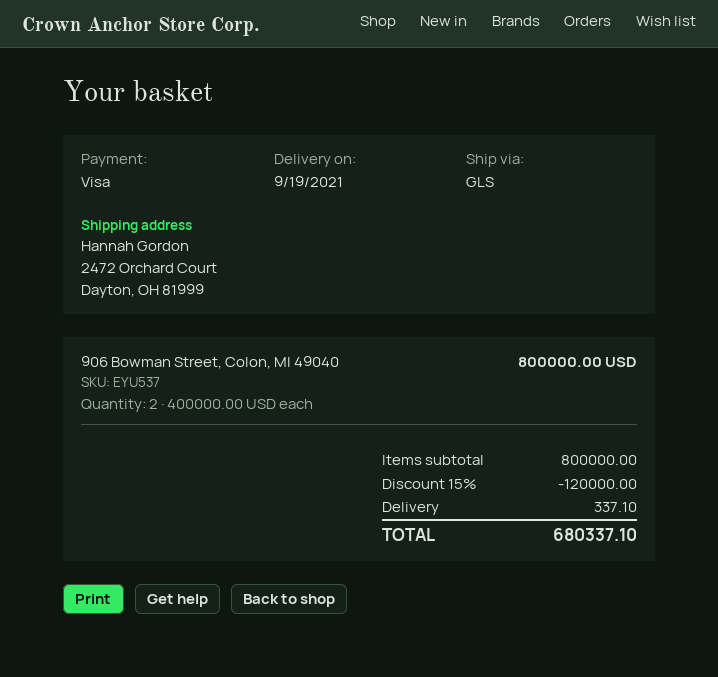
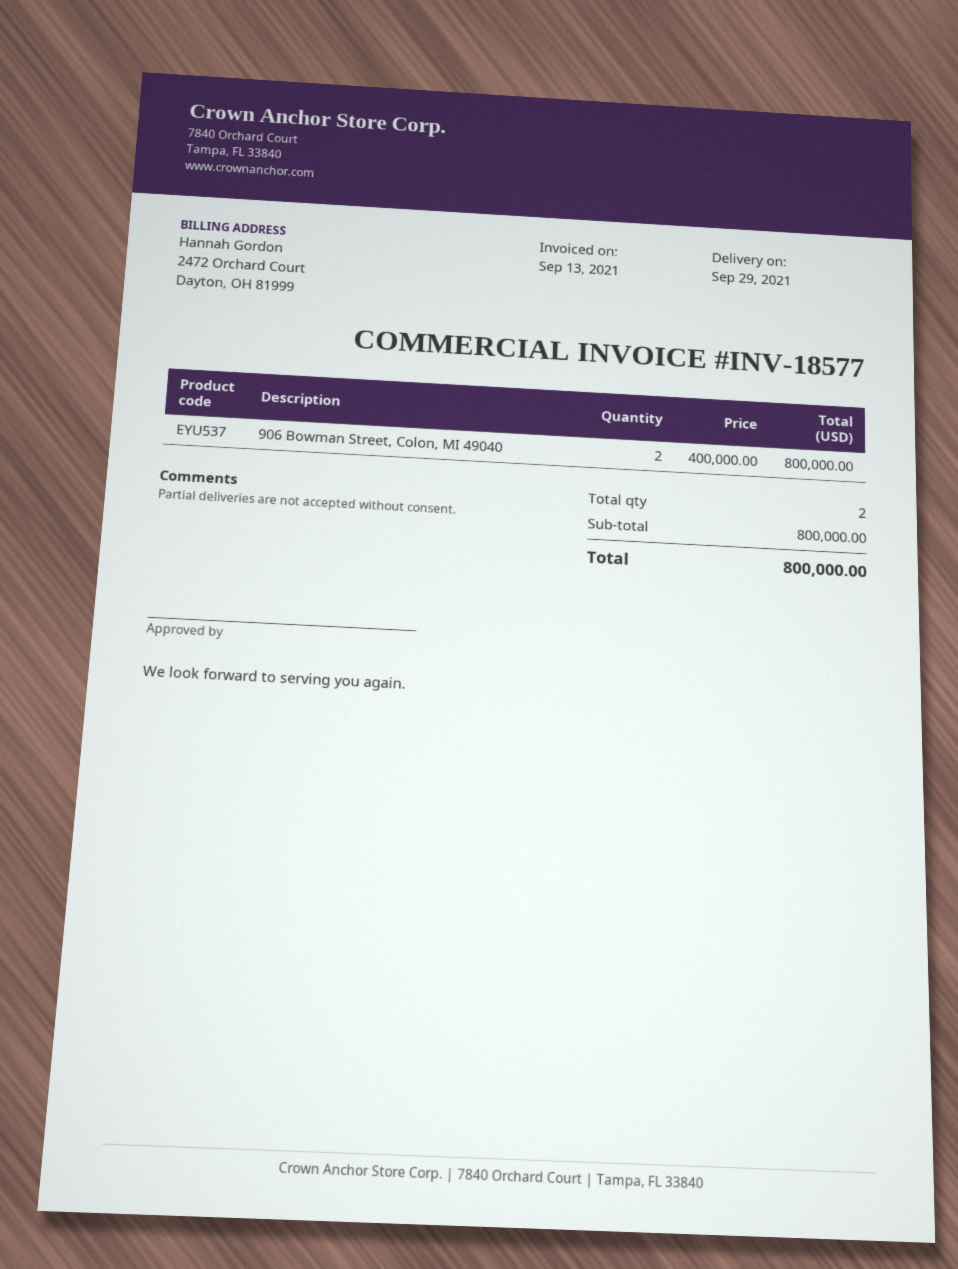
delivery date: 2021-09-19 -> 2021-09-29
discount: 15% = 120000.00 -> none
shipping: 337.10 -> none
total: 680337.10 -> 800000.00

